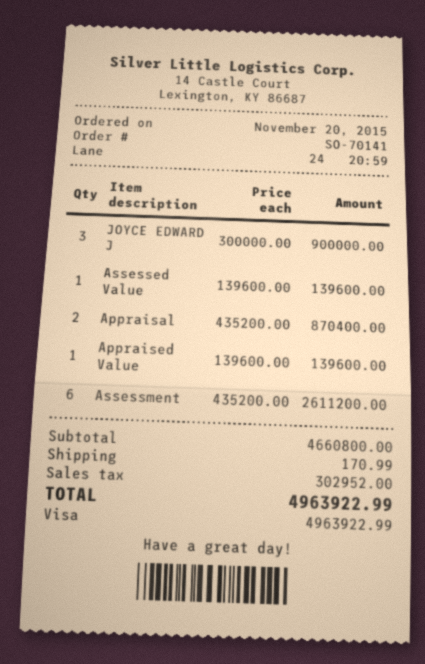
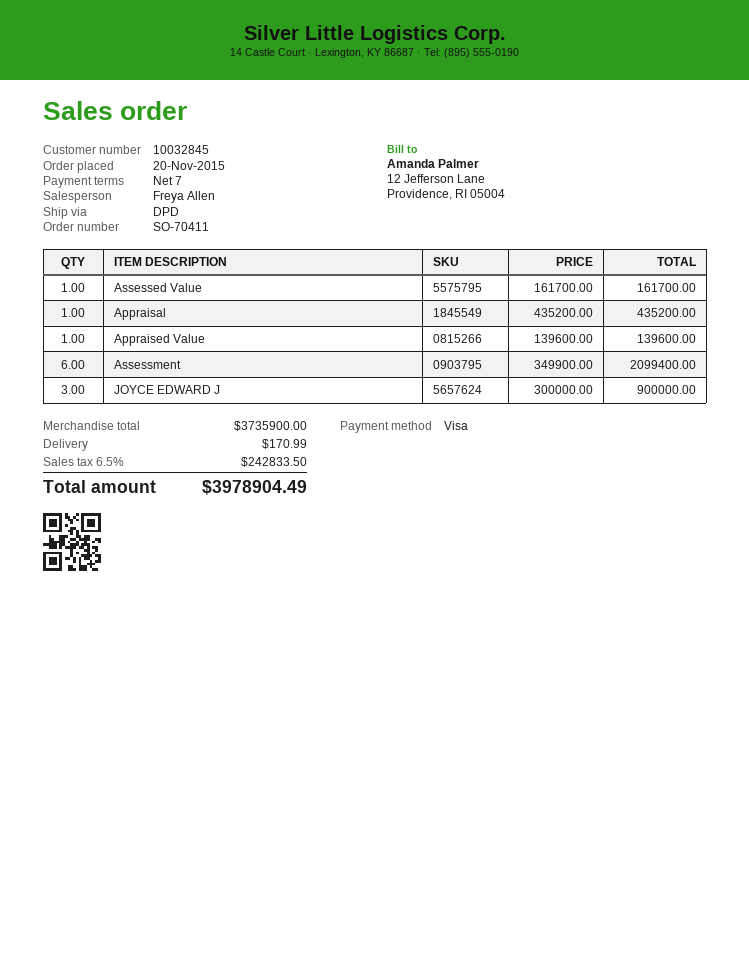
order number: SO-70141 -> SO-70411
Assessed Value: 1 x 139600.00 = 139600.00 -> 1 x 161700.00 = 161700.00
Appraisal: 2 x 435200.00 = 870400.00 -> 1 x 435200.00 = 435200.00
Assessment: 6 x 435200.00 = 2611200.00 -> 6 x 349900.00 = 2099400.00
subtotal: 4660800.00 -> 3735900.00
tax: 302952.00 -> 242833.50
total: 4963922.99 -> 3978904.49

